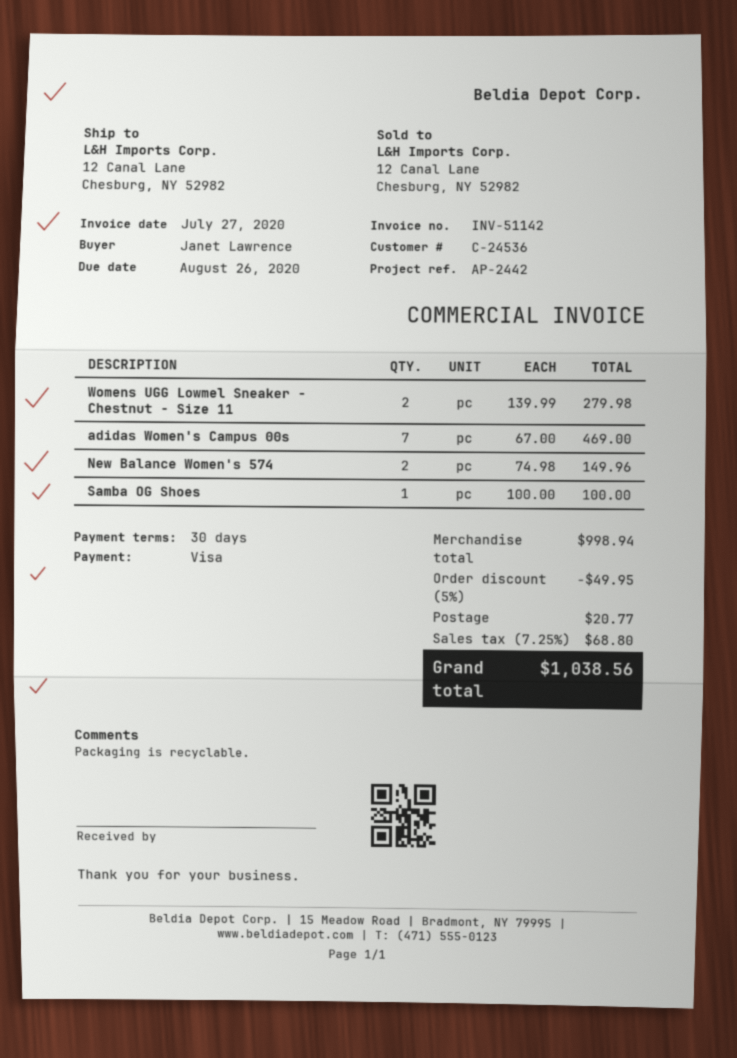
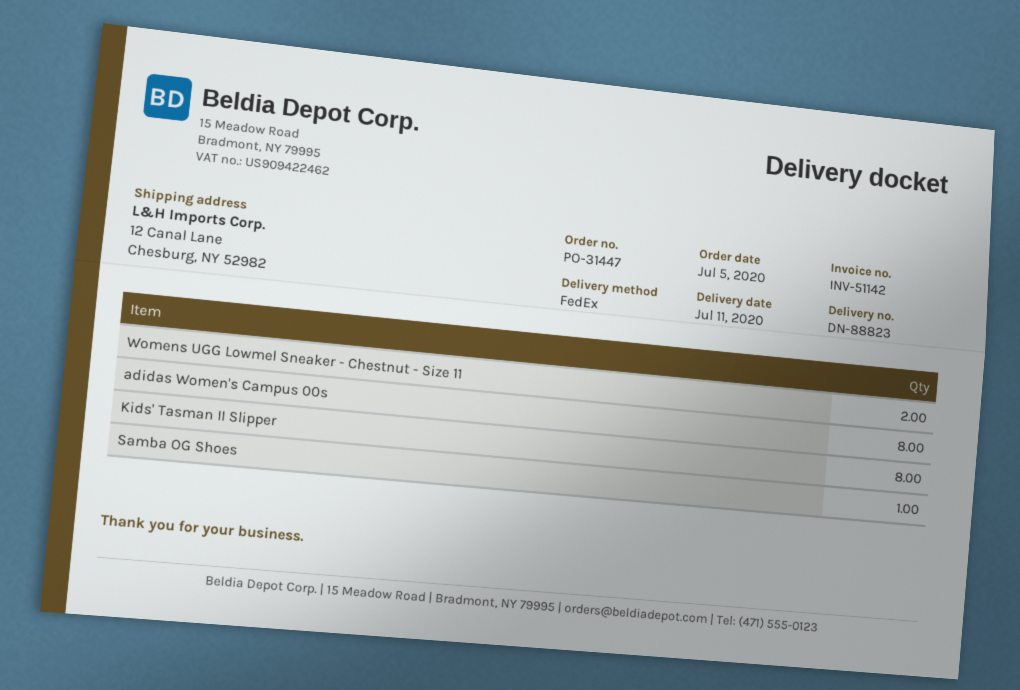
adidas Women's Campus 00s: 7 -> 8
New Balance Women's 574: 2 -> none
Kids' Tasman II Slipper: none -> 8

